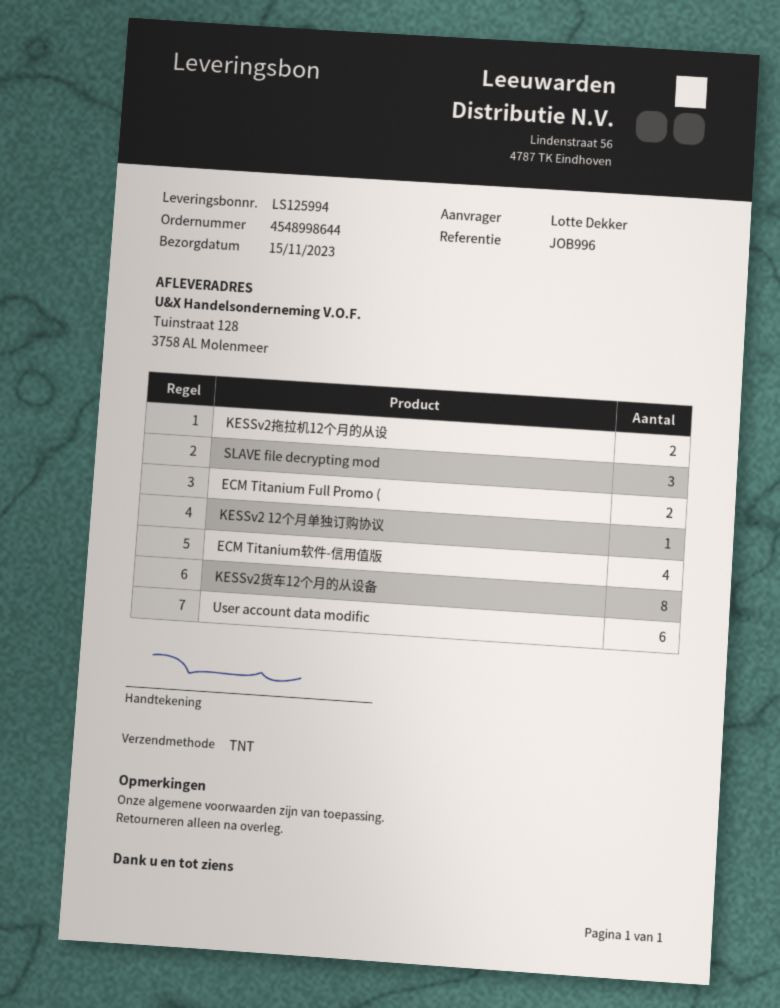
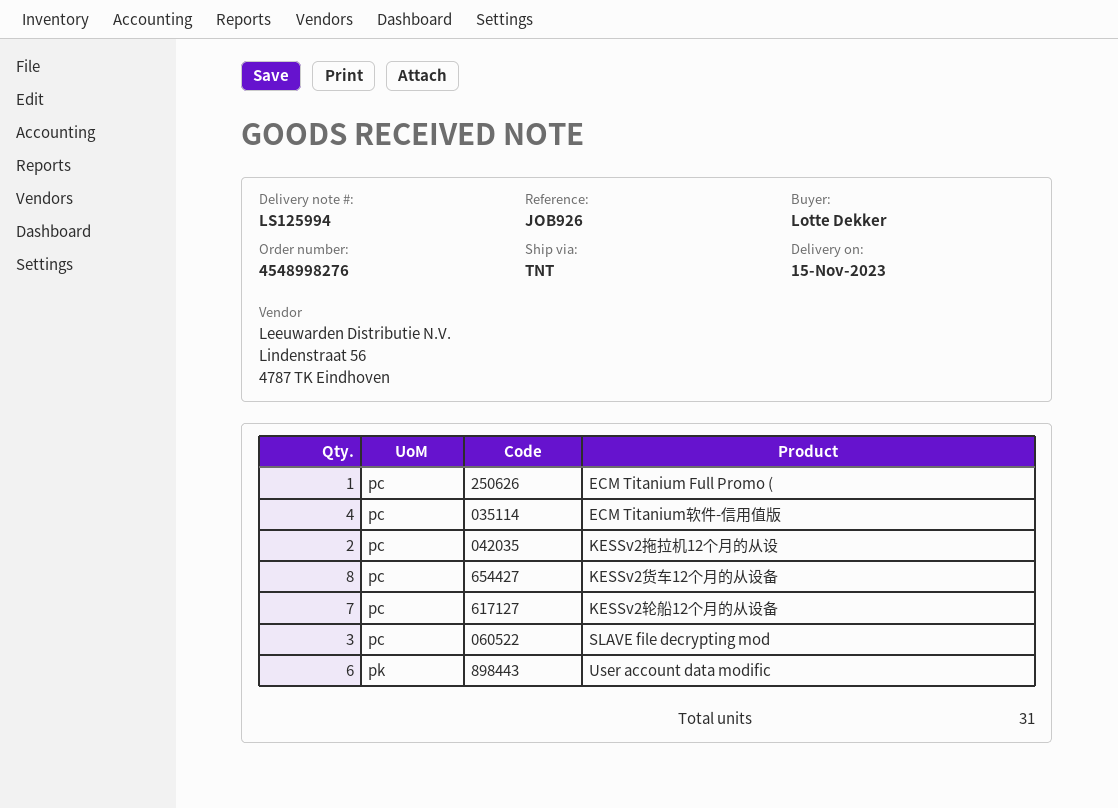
order number: 4548998644 -> 4548998276
reference: JOB996 -> JOB926
ECM Titanium Full Promo (: 2 -> 1
KESSv2 12个月单独订购协议: 1 -> none
KESSv2轮船12个月的从设备: none -> 7

